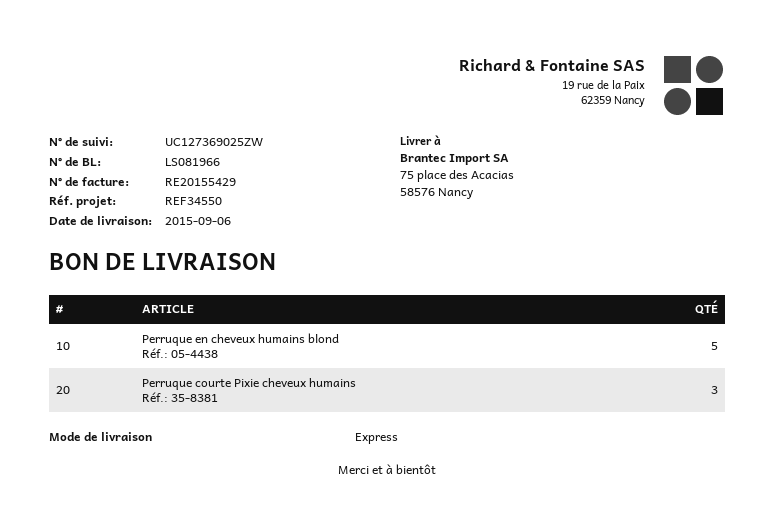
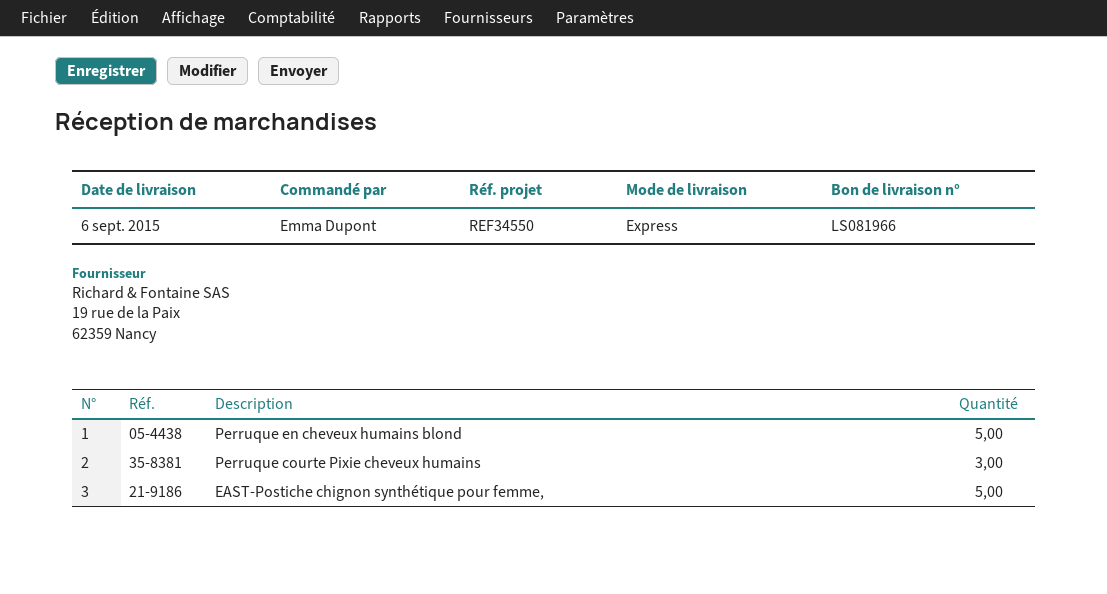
EAST-Postiche chignon synthétique pour femme,: none -> 5

